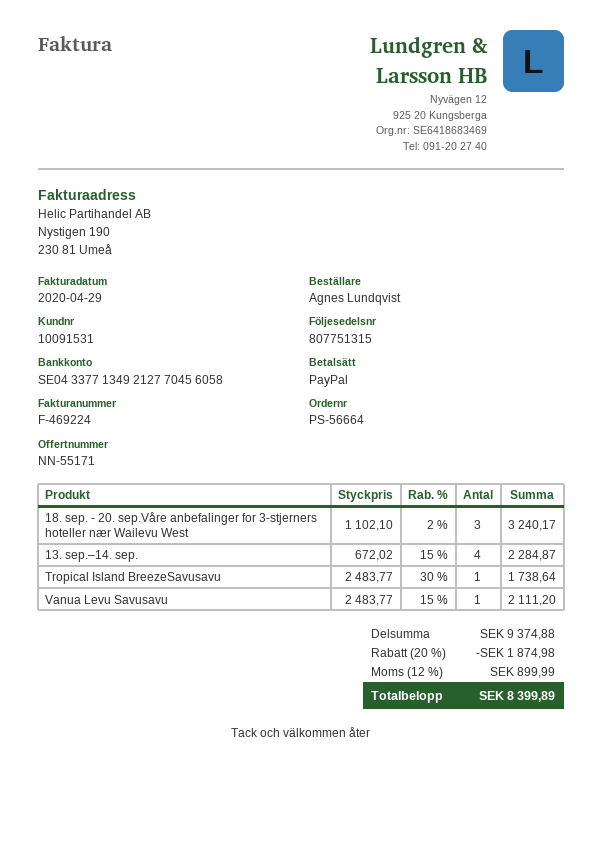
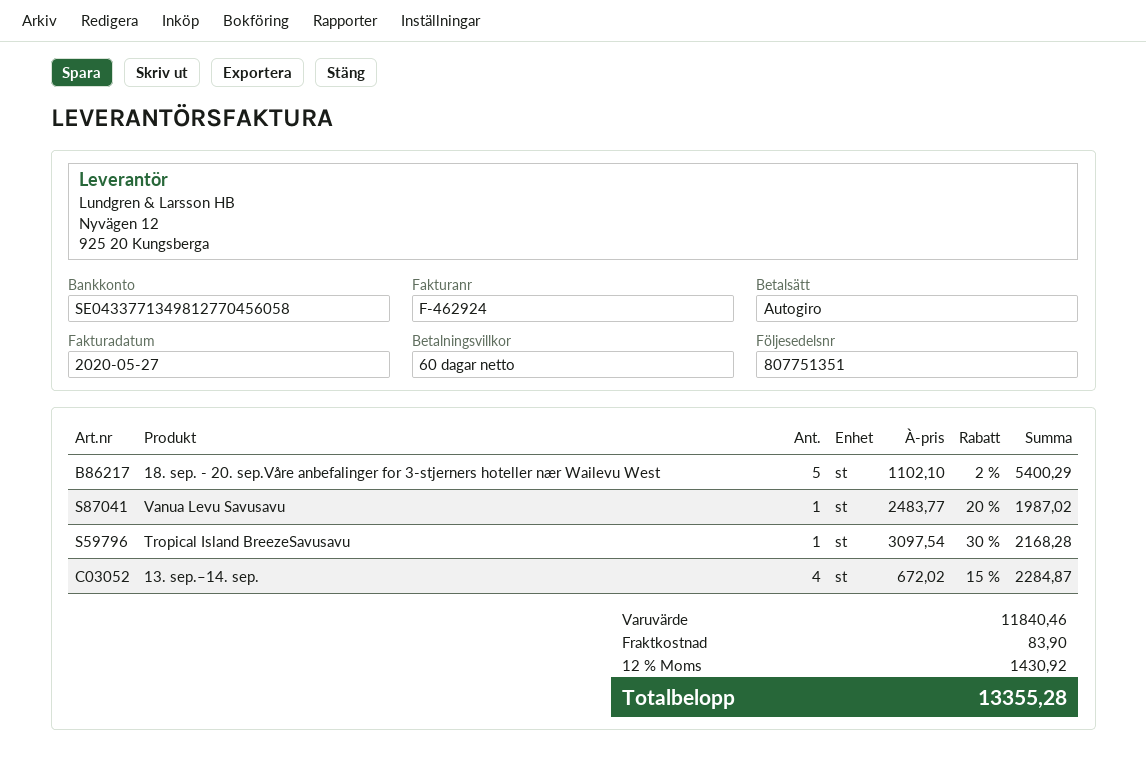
delivery note number: 807751315 -> 807751351
invoice number: F-469224 -> F-462924
invoice date: 2020-04-29 -> 2020-05-27
payment method: PayPal -> direct debit
bank account: SE0433771349212770456058 -> SE0433771349812770456058
18. sep. - 20. sep.Våre anbefalinger for 3-stjerners hoteller nær Wailevu West: 3 x 1102.10 - 2% = 3240.17 -> 5 x 1102.10 - 2% = 5400.29
Tropical Island BreezeSavusavu: 1 x 2483.77 - 30% = 1738.64 -> 1 x 3097.54 - 30% = 2168.28
Vanua Levu Savusavu: 1 x 2483.77 - 15% = 2111.20 -> 1 x 2483.77 - 20% = 1987.02
subtotal: 9374.88 -> 11840.46
discount: 20% = 1874.98 -> none
shipping: none -> 83.90
tax: 12% = 899.99 -> 12% = 1430.92
total: 8399.89 -> 13355.28

